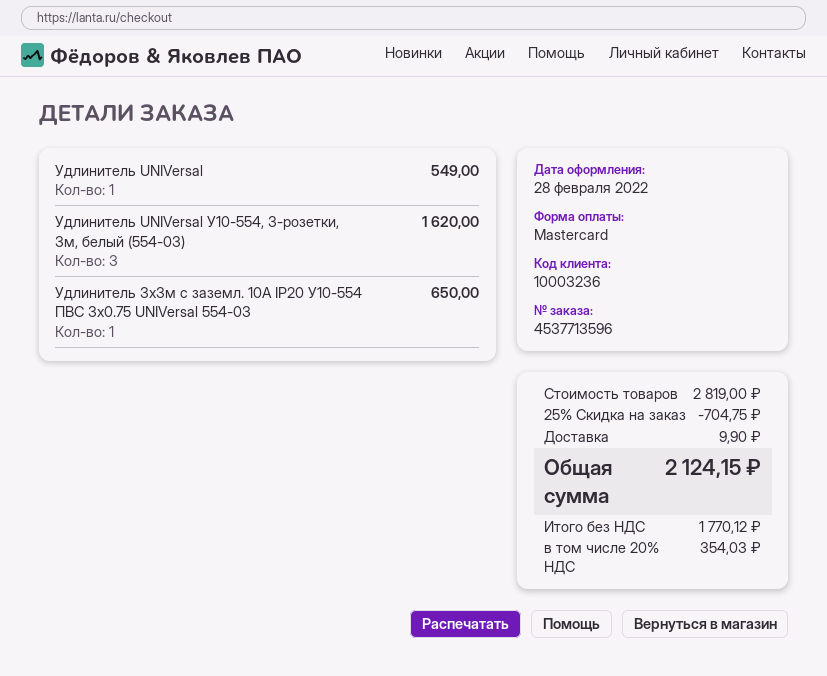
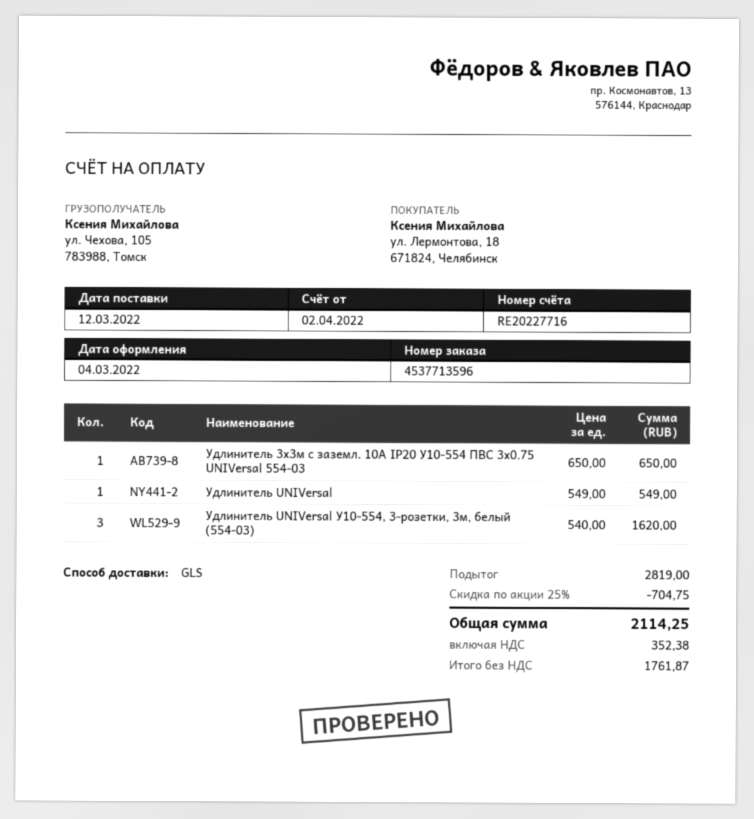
order date: 2022-02-28 -> 2022-03-04
shipping: 9.90 -> none
net: 1770.12 -> 1761.87
tax: 354.03 -> 352.38
total: 2124.15 -> 2114.25

